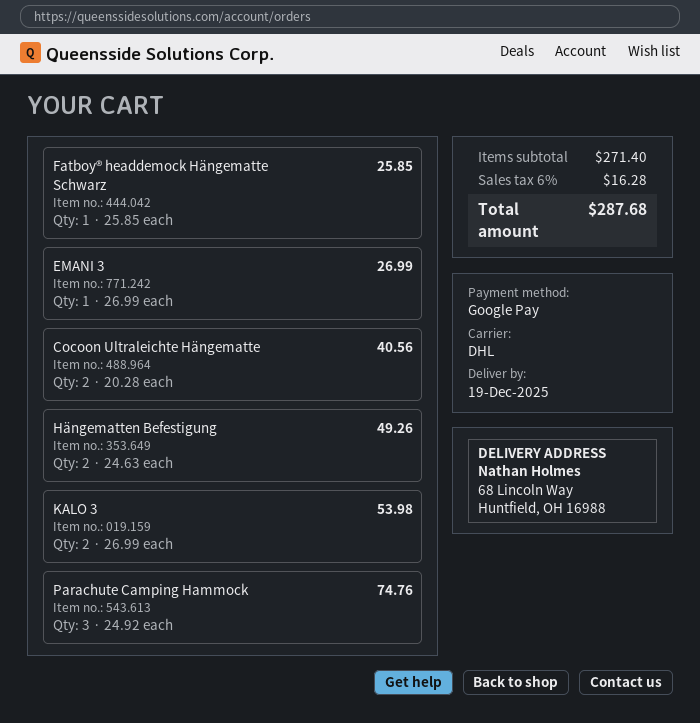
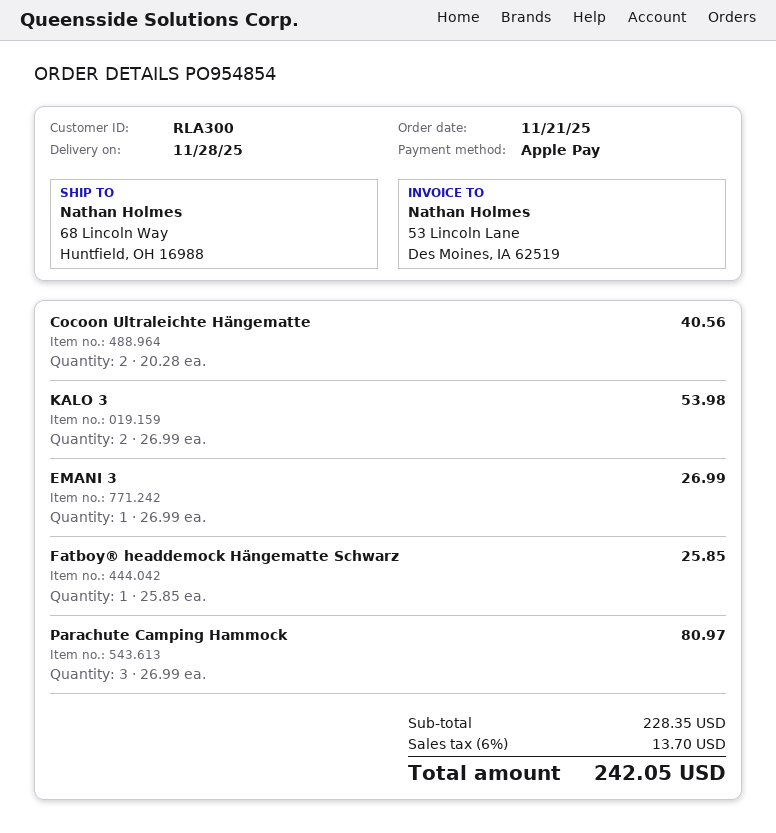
delivery date: 2025-12-19 -> 2025-11-28
payment method: Google Pay -> Apple Pay
Hängematten Befestigung: 2 x 24.63 = 49.26 -> none
Parachute Camping Hammock: 3 x 24.92 = 74.76 -> 3 x 26.99 = 80.97
subtotal: 271.40 -> 228.35
tax: 6% = 16.28 -> 6% = 13.70
total: 287.68 -> 242.05

